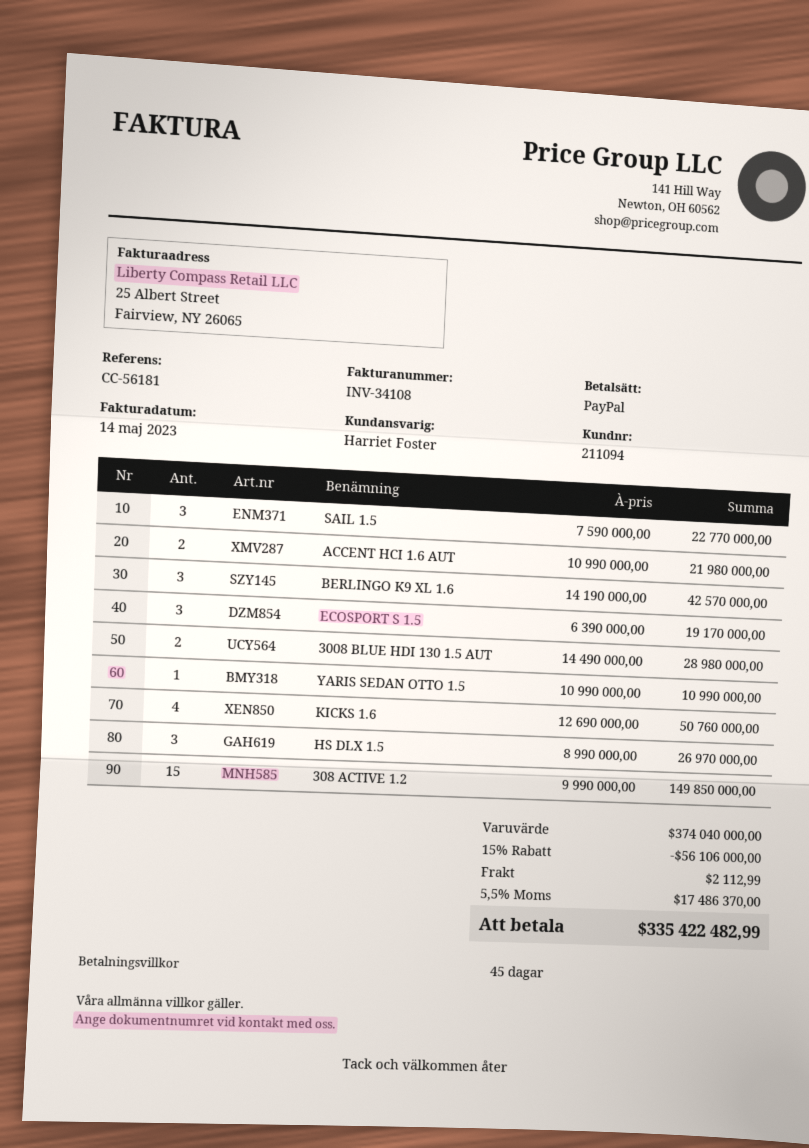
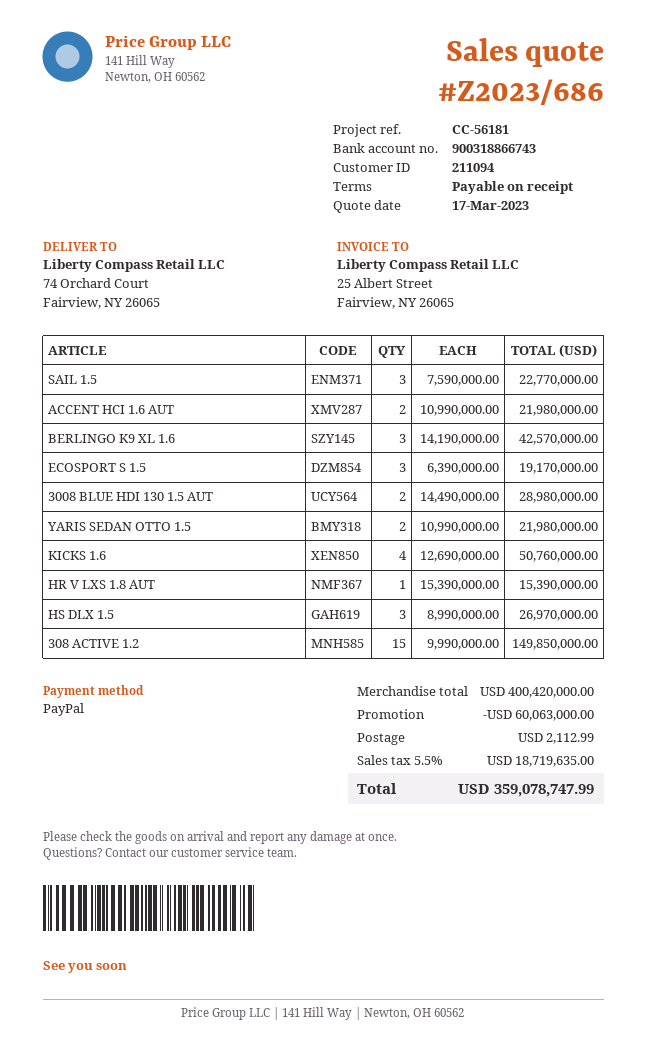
payment terms: 45 days -> on receipt
YARIS SEDAN OTTO 1.5: 1 x 10990000.00 = 10990000.00 -> 2 x 10990000.00 = 21980000.00
HR V LXS 1.8 AUT: none -> 1 x 15390000.00 = 15390000.00
subtotal: 374040000.00 -> 400420000.00
discount: 56106000.00 -> 60063000.00
tax: 5.5% = 17486370.00 -> 5.5% = 18719635.00
total: 335422482.99 -> 359078747.99

